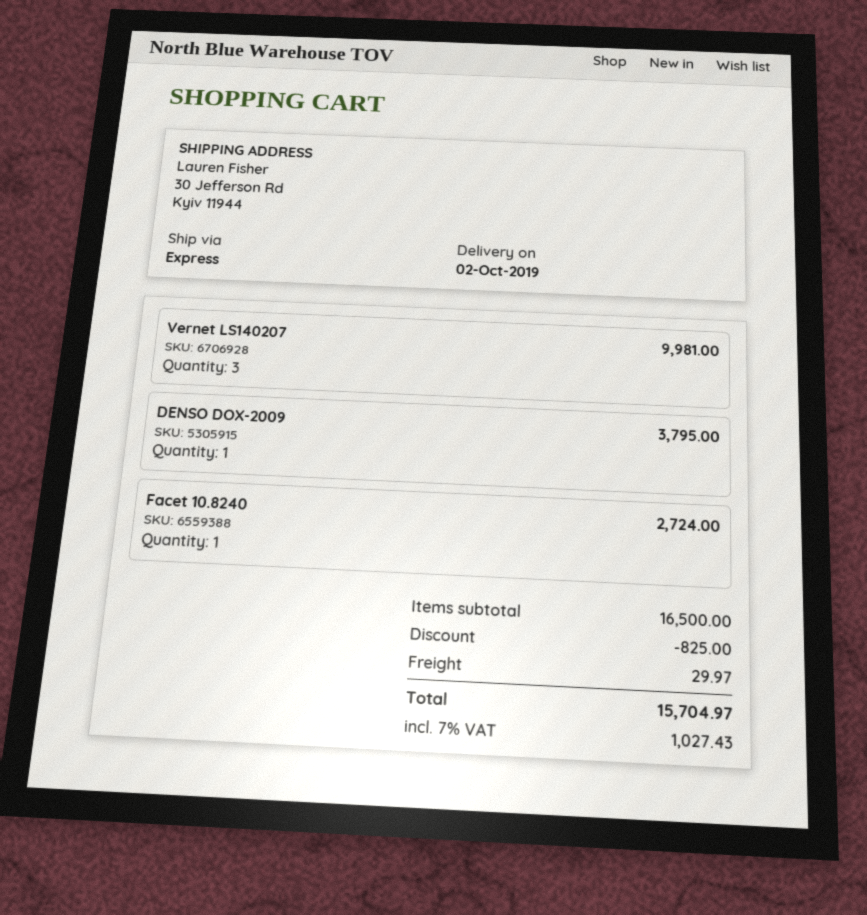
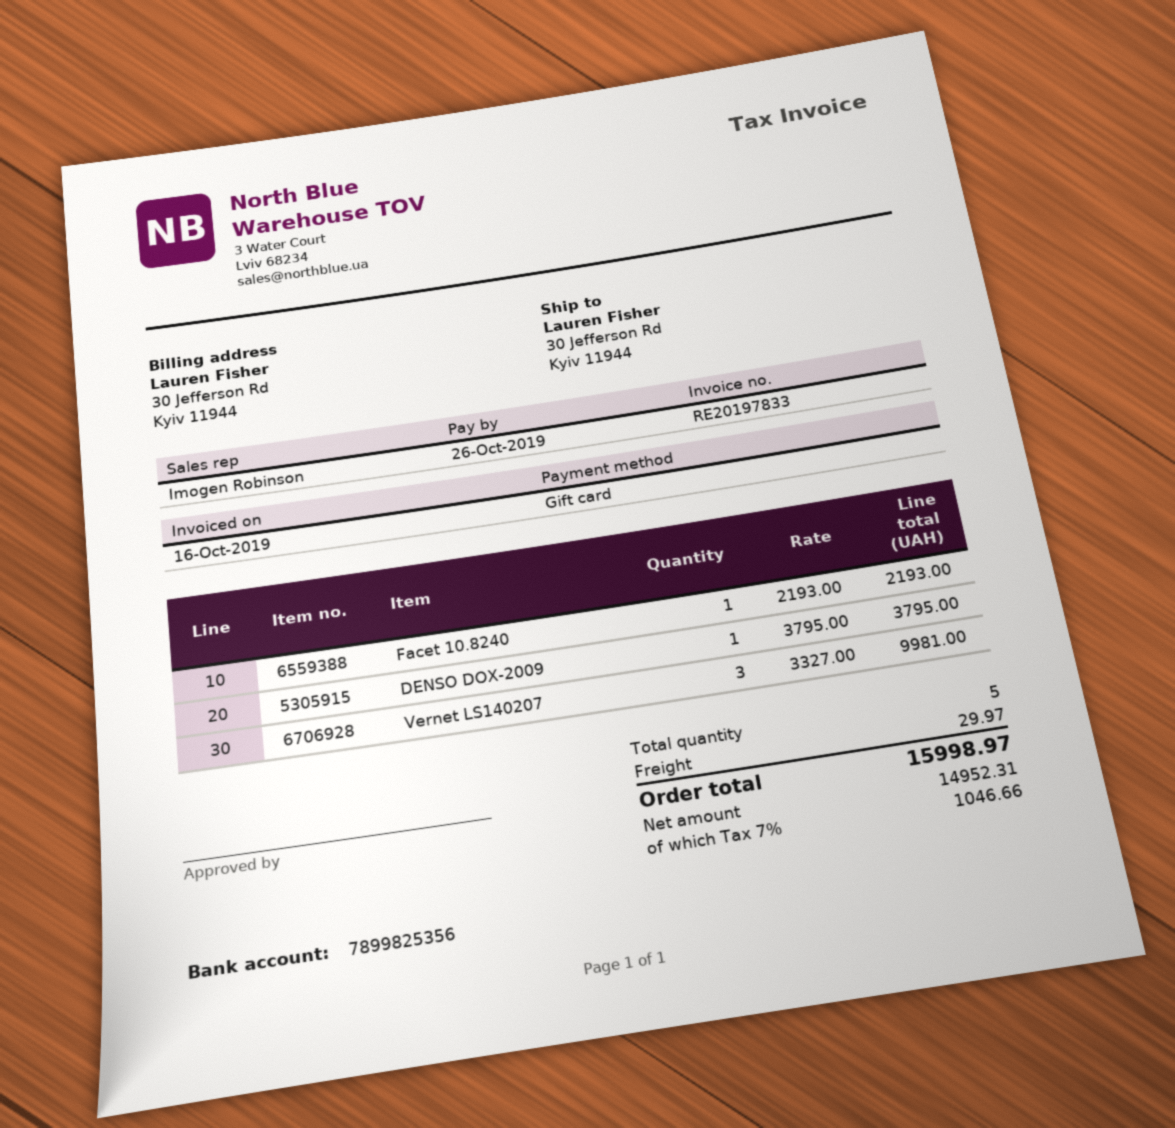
Facet 10.8240: 1 for 2724.00 -> 1 for 2193.00
discount: 825.00 -> none
tax: 7% = 1027.43 -> 7% = 1046.66
total: 15704.97 -> 15998.97

